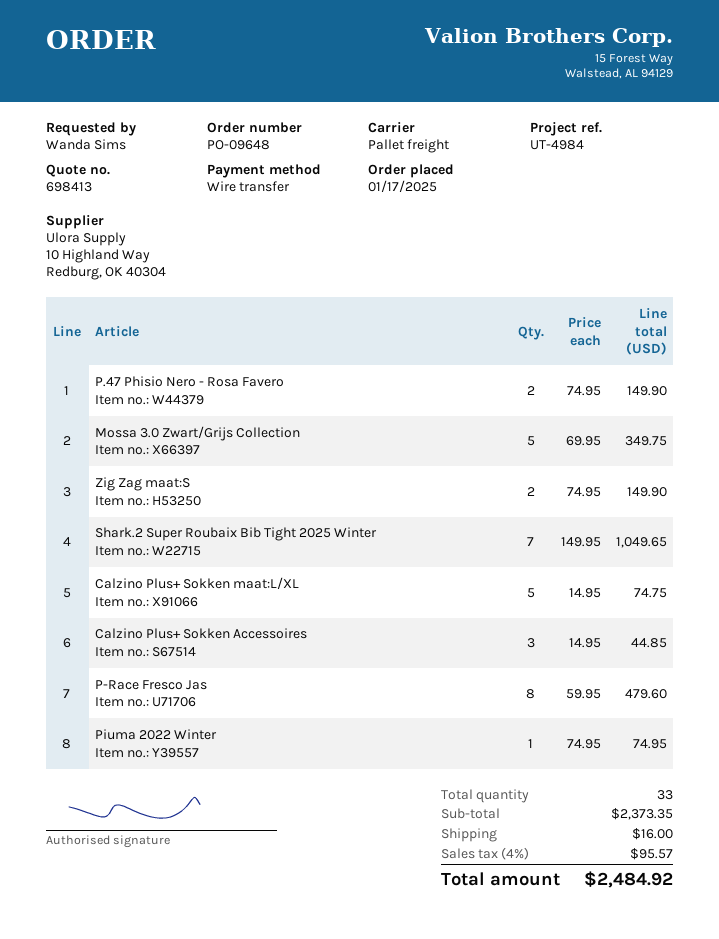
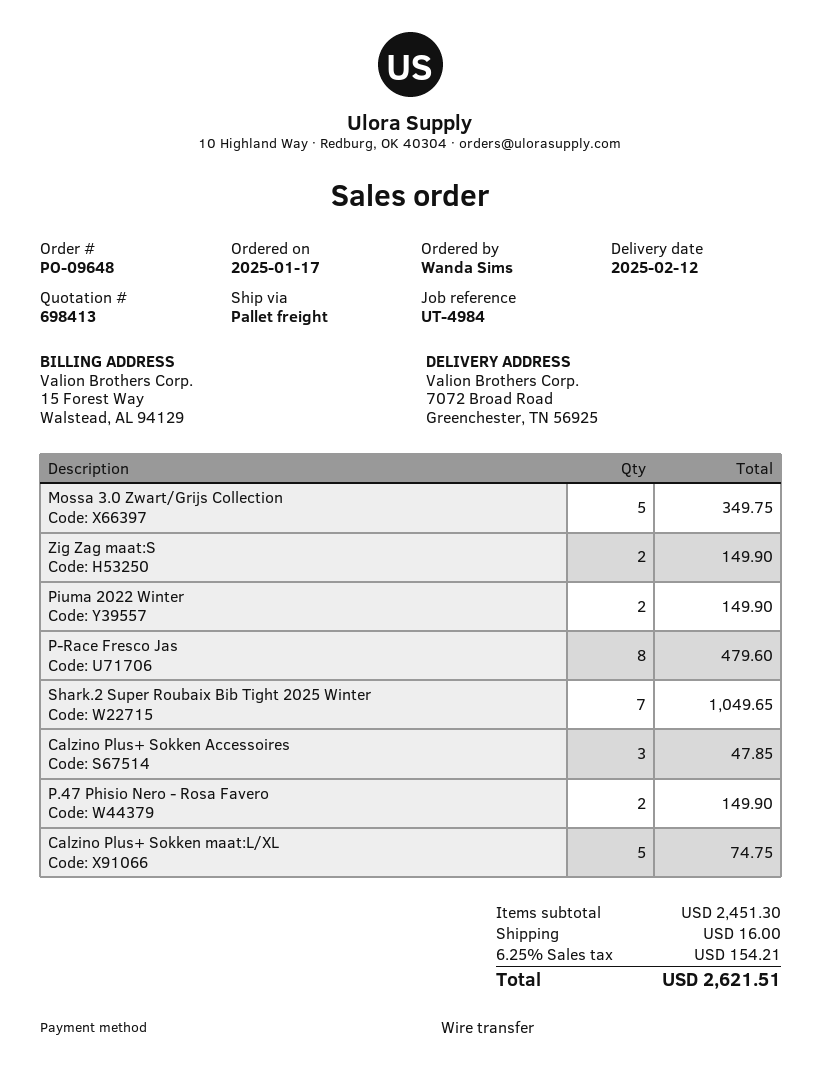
Calzino Plus+ Sokken Accessoires: 3 for 44.85 -> 3 for 47.85
Piuma 2022 Winter: 1 for 74.95 -> 2 for 149.90
subtotal: 2373.35 -> 2451.30
tax: 4% = 95.57 -> 6.25% = 154.21
total: 2484.92 -> 2621.51

